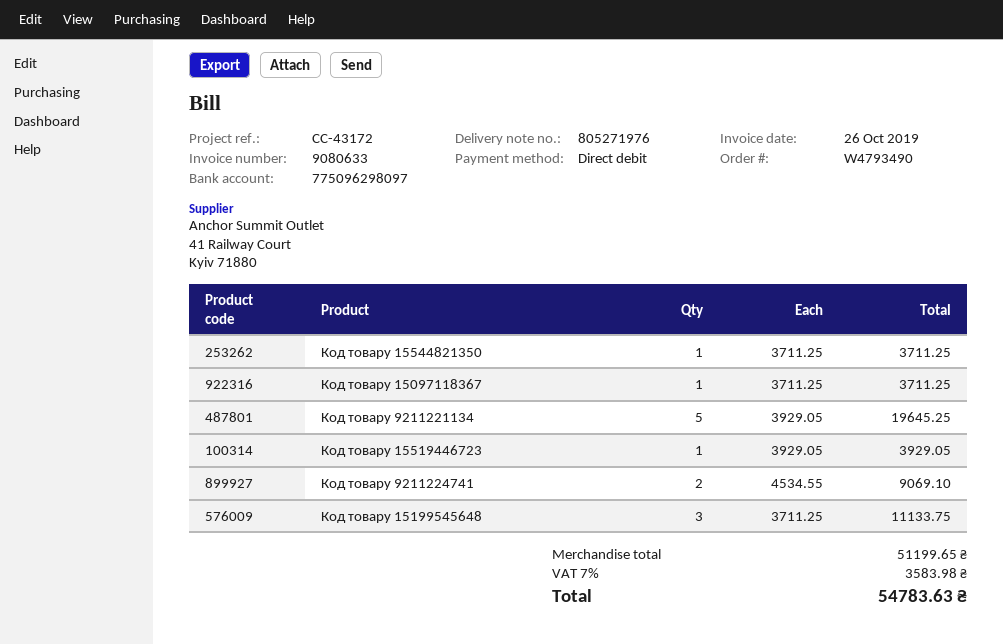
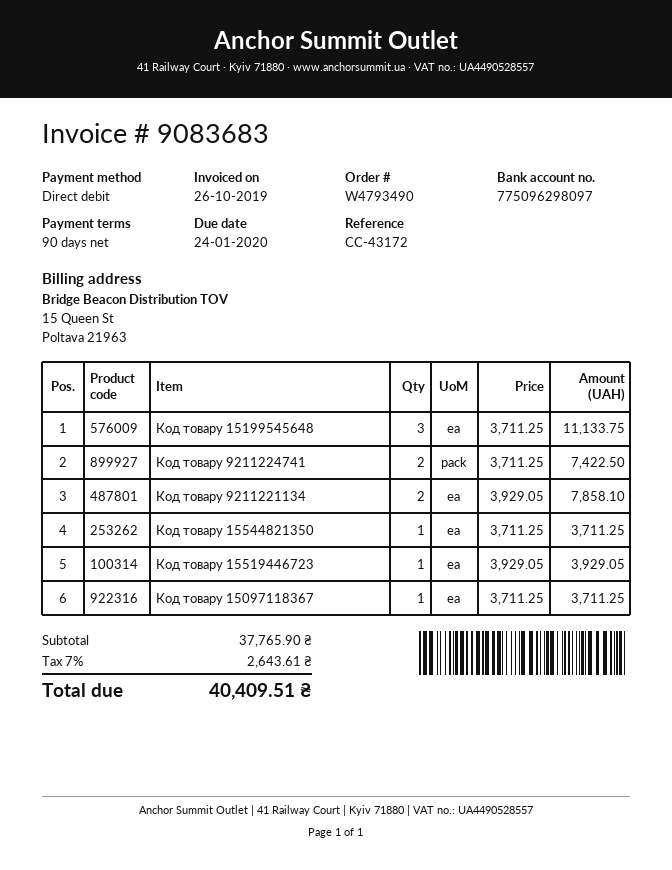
invoice number: 9080633 -> 9083683
Код товару 9211221134: 5 x 3929.05 = 19645.25 -> 2 x 3929.05 = 7858.10
Код товару 9211224741: 2 x 4534.55 = 9069.10 -> 2 x 3711.25 = 7422.50
subtotal: 51199.65 -> 37765.90
tax: 7% = 3583.98 -> 7% = 2643.61
total: 54783.63 -> 40409.51

